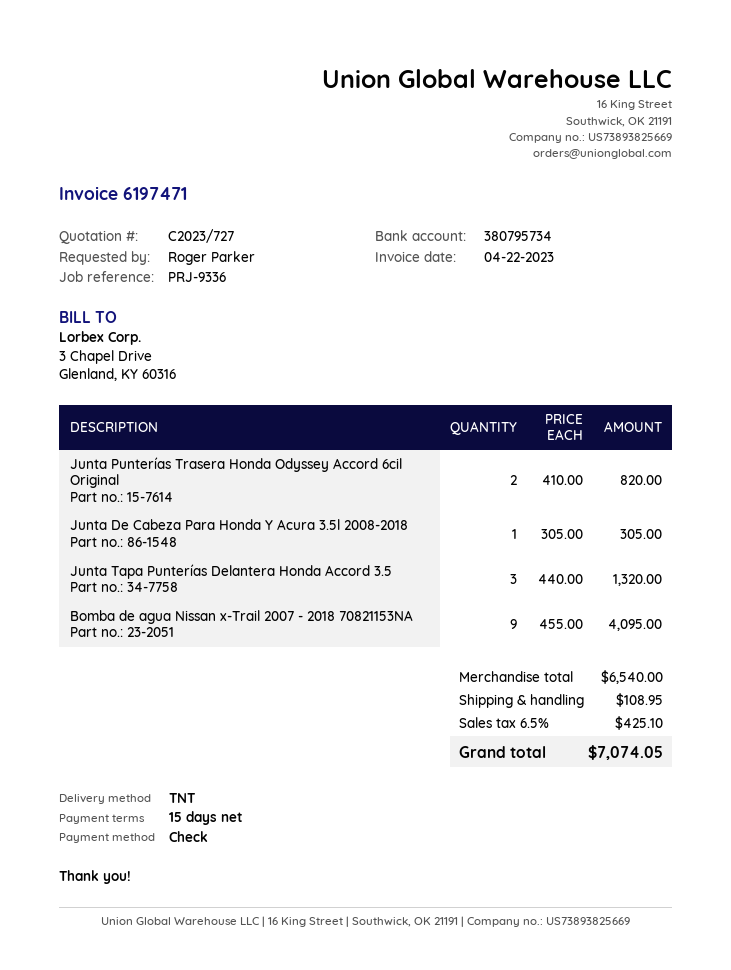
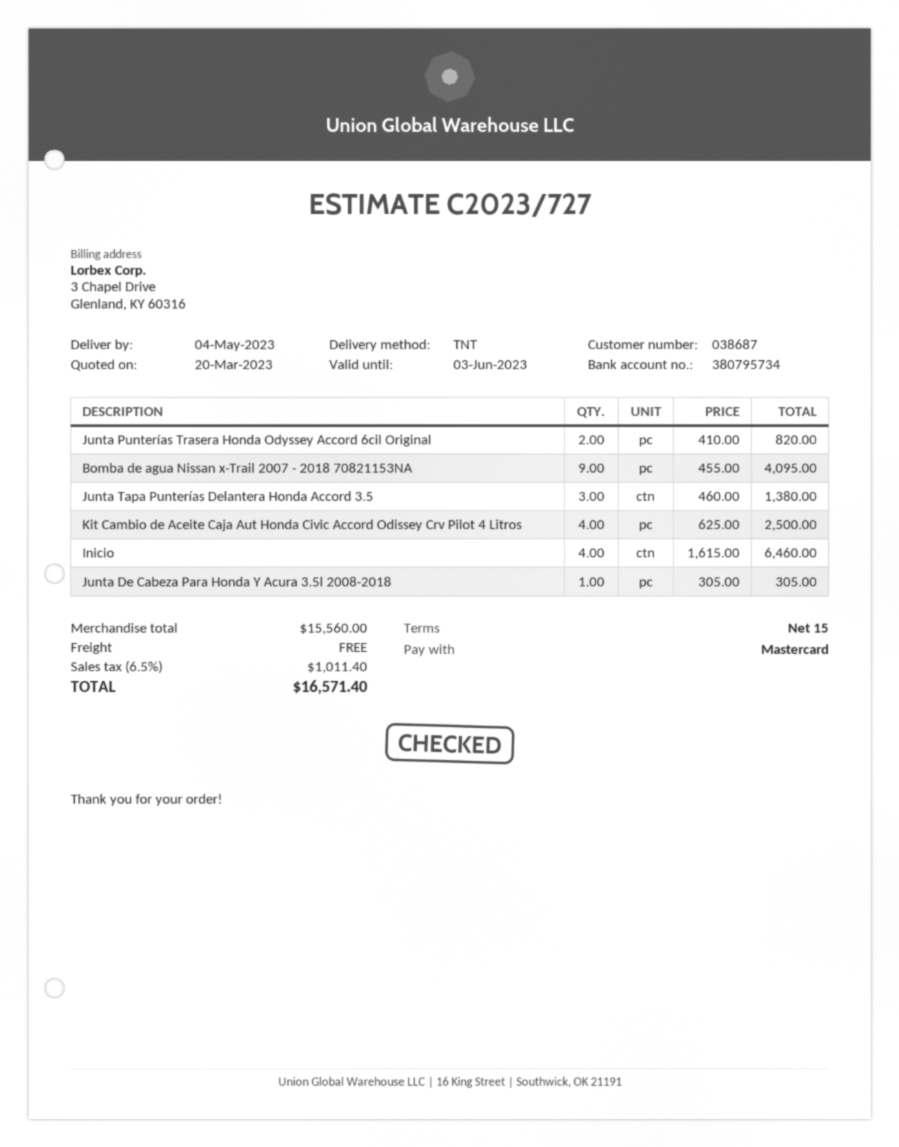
payment method: cheque -> Mastercard
Junta Tapa Punterías Delantera Honda Accord 3.5: 3 x 440.00 = 1320.00 -> 3 x 460.00 = 1380.00
Kit Cambio de Aceite Caja Aut Honda Civic Accord Odissey Crv Pilot 4 Litros: none -> 4 x 625.00 = 2500.00
Inicio: none -> 4 x 1615.00 = 6460.00
subtotal: 6540.00 -> 15560.00
shipping: 108.95 -> 0.00
tax: 6.5% = 425.10 -> 6.5% = 1011.40
total: 7074.05 -> 16571.40

